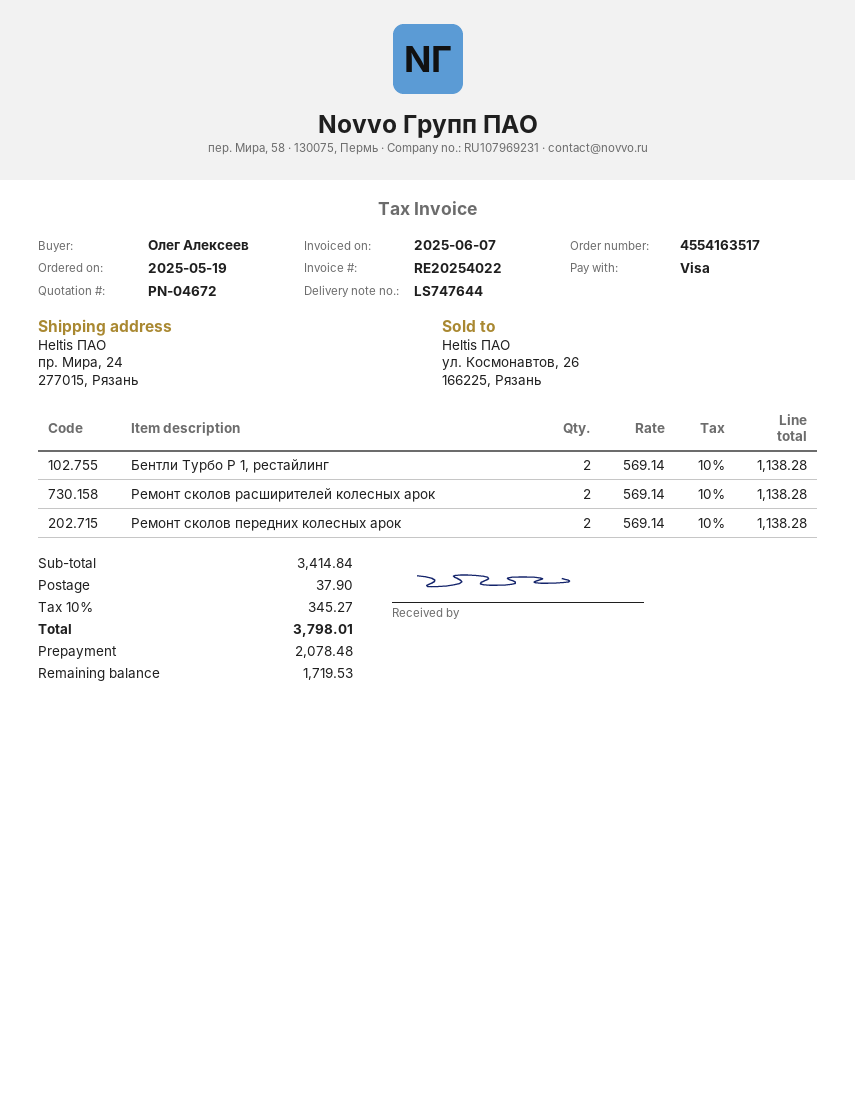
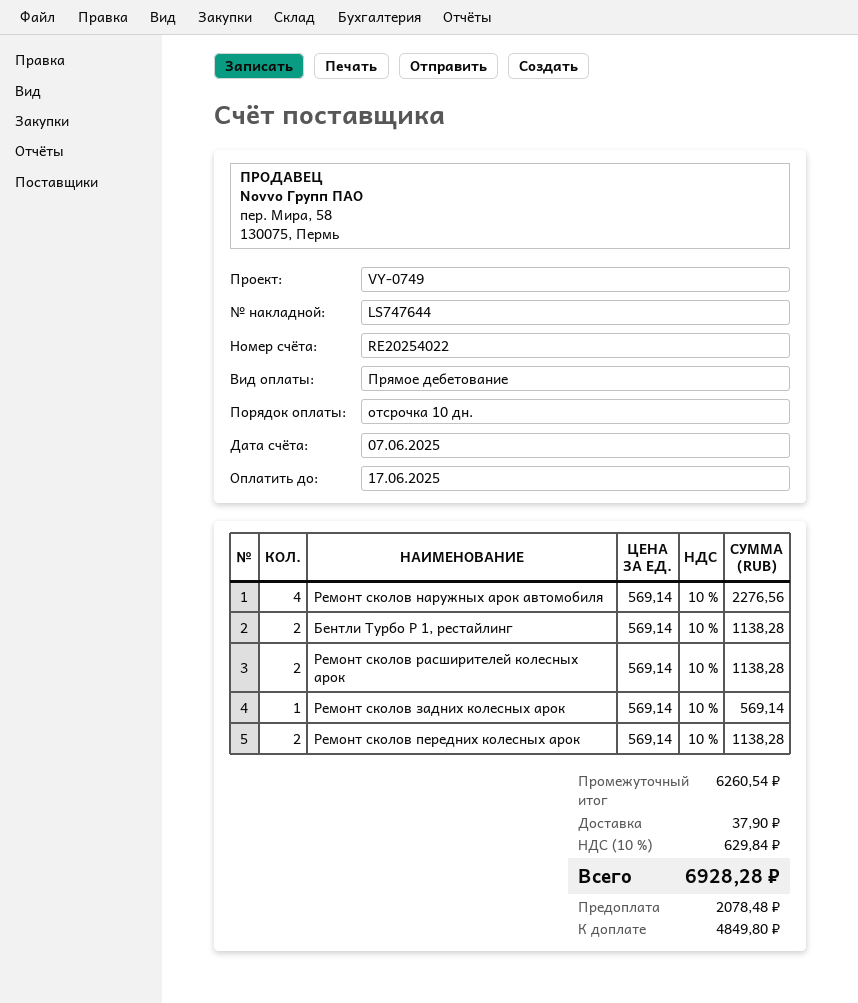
payment method: Visa -> direct debit
Ремонт сколов наружных арок автомобиля: none -> 4 x 569.14 = 2276.56
Ремонт сколов задних колесных арок: none -> 1 x 569.14 = 569.14
subtotal: 3414.84 -> 6260.54
tax: 10% = 345.27 -> 10% = 629.84
total: 3798.01 -> 6928.28
balance: 1719.53 -> 4849.80

